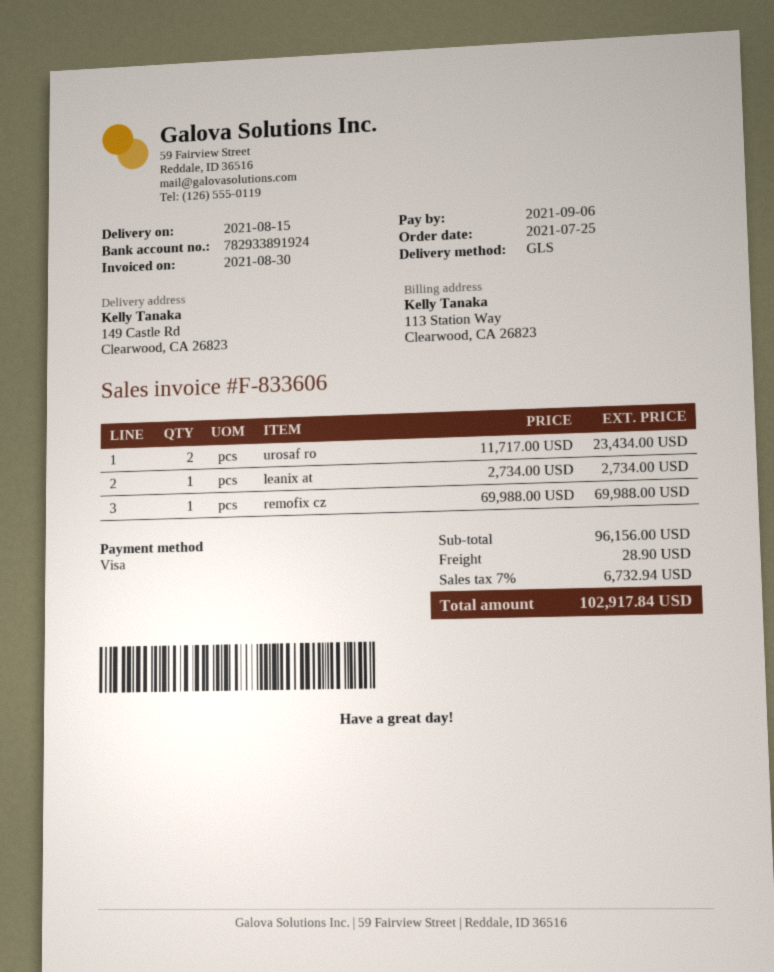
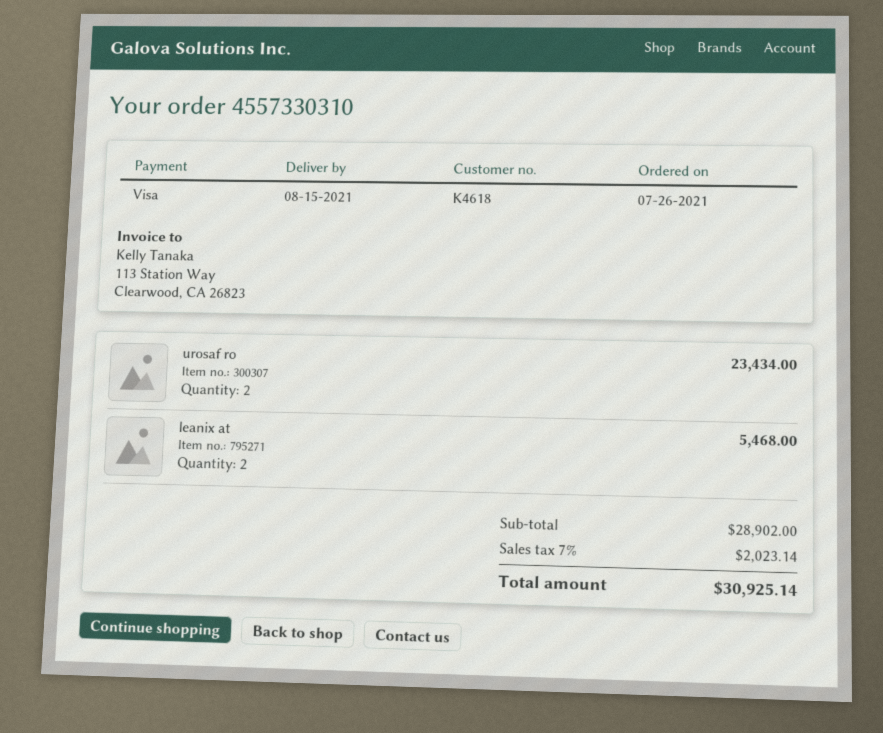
order date: 2021-07-25 -> 2021-07-26
leanix at: 1 for 2734.00 -> 2 for 5468.00
remofix cz: 1 for 69988.00 -> none
subtotal: 96156.00 -> 28902.00
shipping: 28.90 -> none
tax: 7% = 6732.94 -> 7% = 2023.14
total: 102917.84 -> 30925.14

